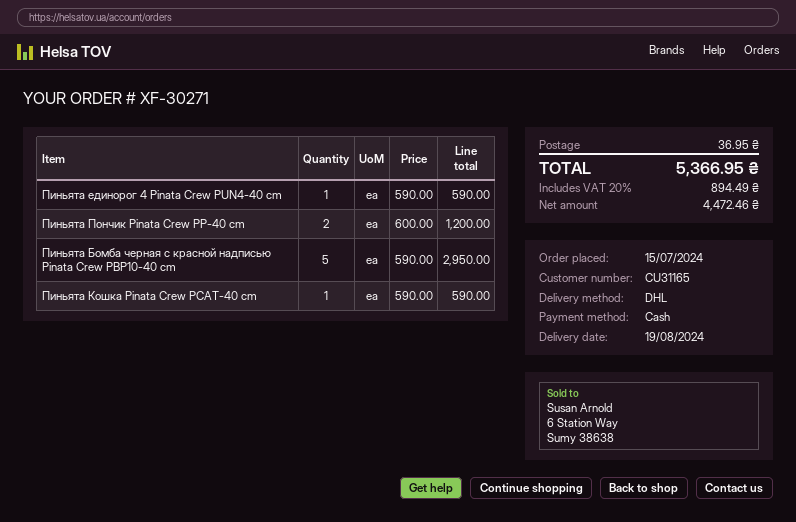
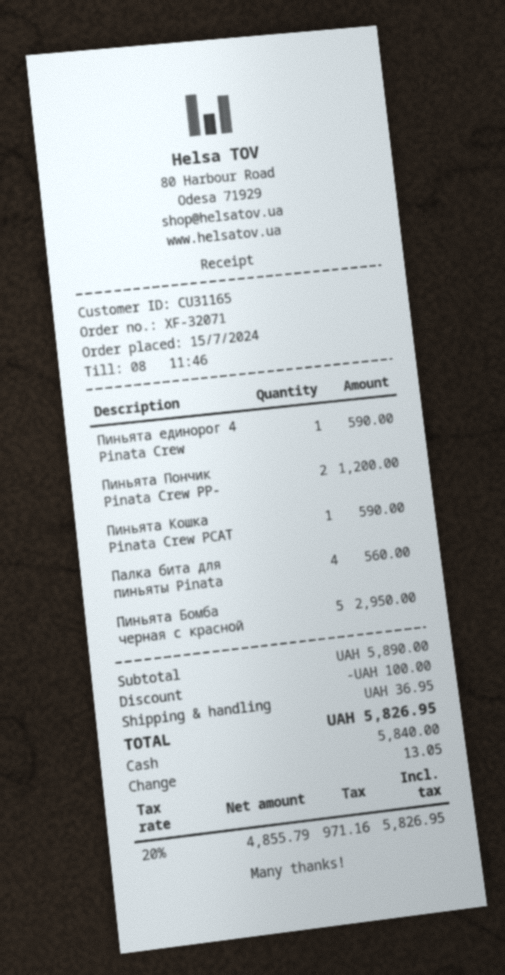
order number: XF-30271 -> XF-32071
Палка бита для пиньяты Pinata: none -> 4 for 560.00
discount: none -> 100.00
net: 4472.46 -> 4855.79
tax: 20% = 894.49 -> 20% = 971.16
total: 5366.95 -> 5826.95

